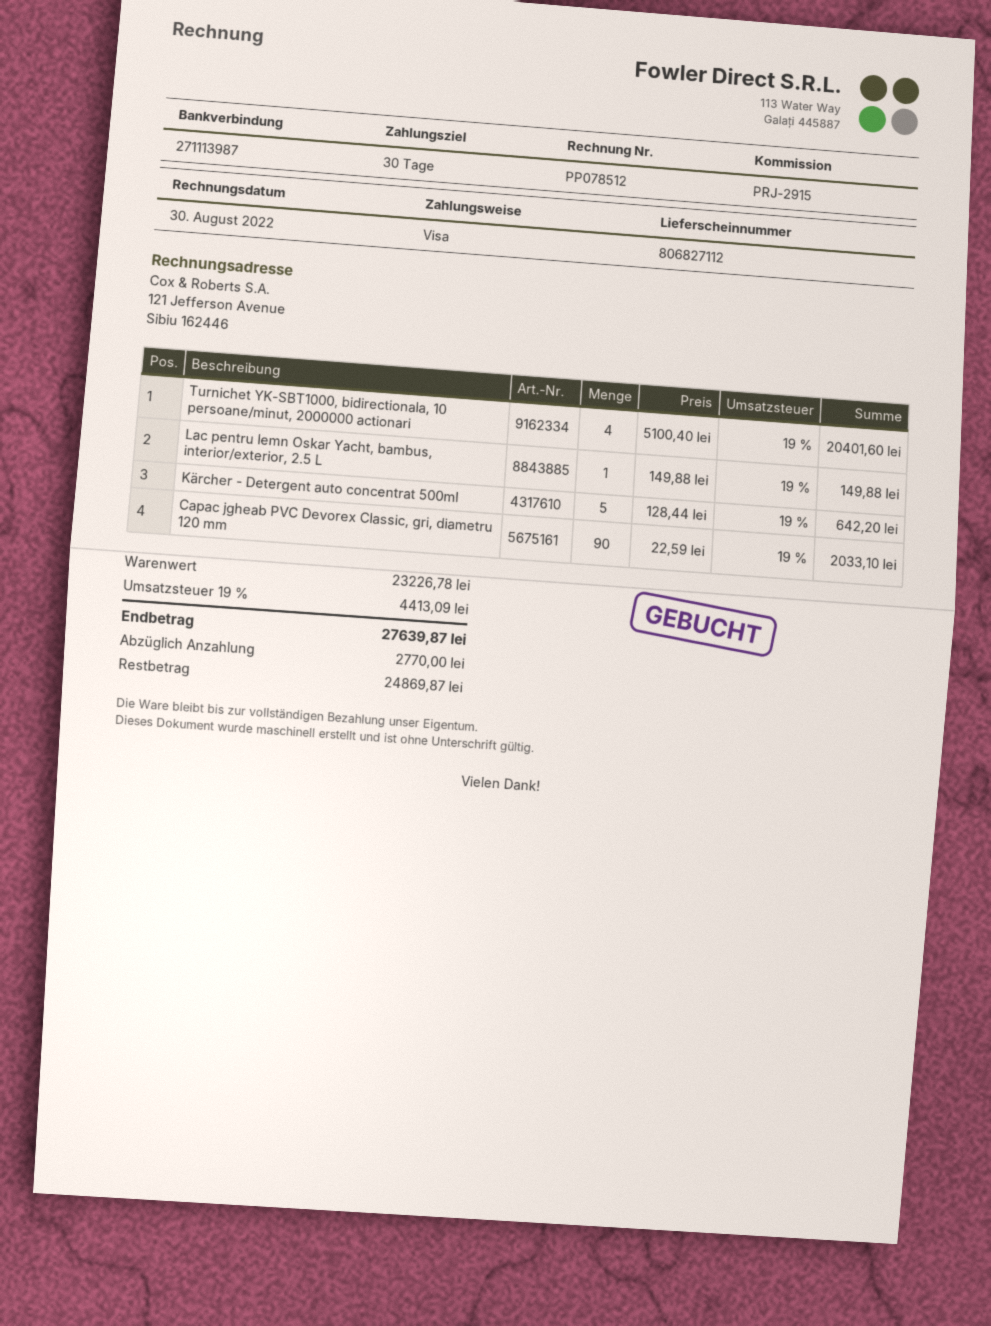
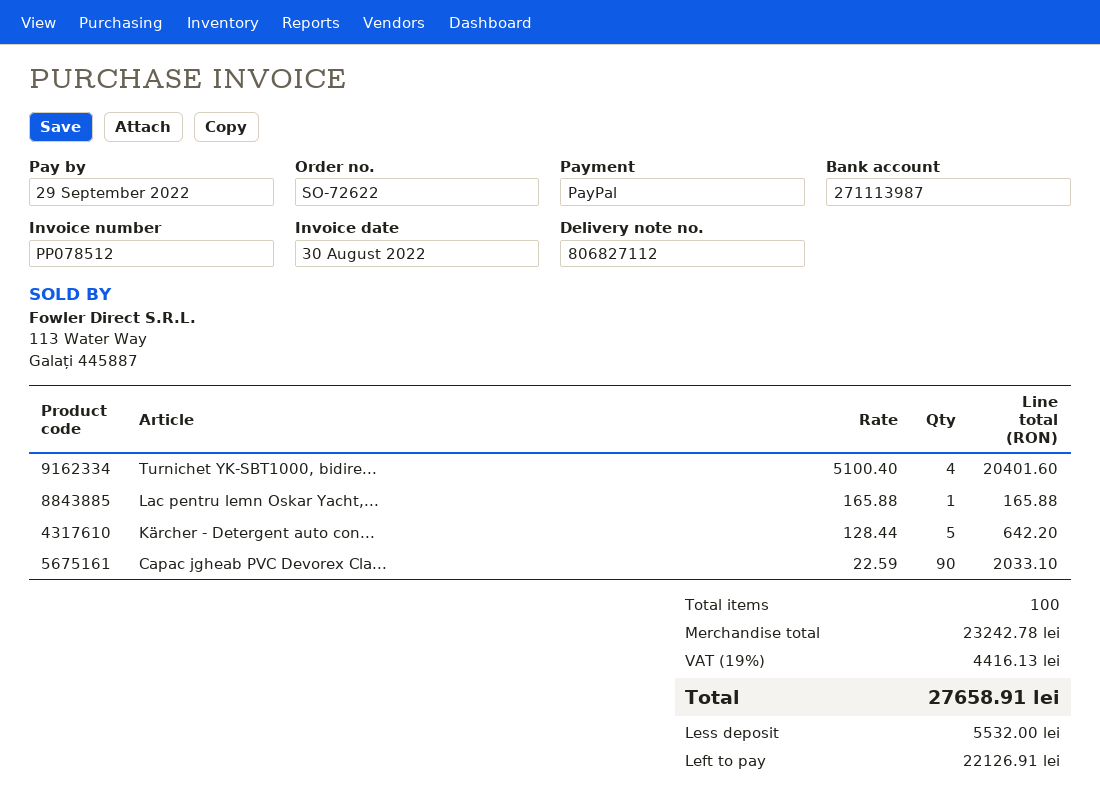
payment method: Visa -> PayPal
Lac pentru lemn Oskar Yacht, bambus, interior/exterior, 2.5 L: 1 x 149.88 = 149.88 -> 1 x 165.88 = 165.88
subtotal: 23226.78 -> 23242.78
tax: 19% = 4413.09 -> 19% = 4416.13
total: 27639.87 -> 27658.91
deposit: 2770.00 -> 5532.00
balance: 24869.87 -> 22126.91

